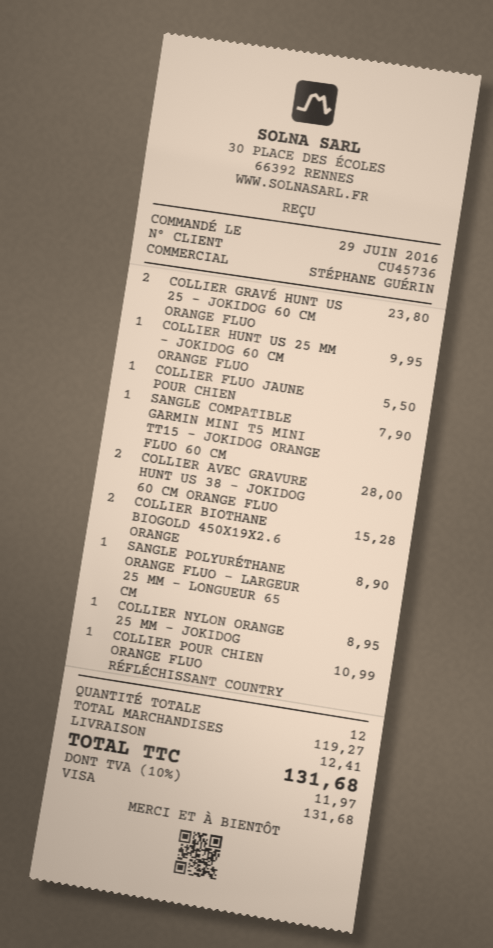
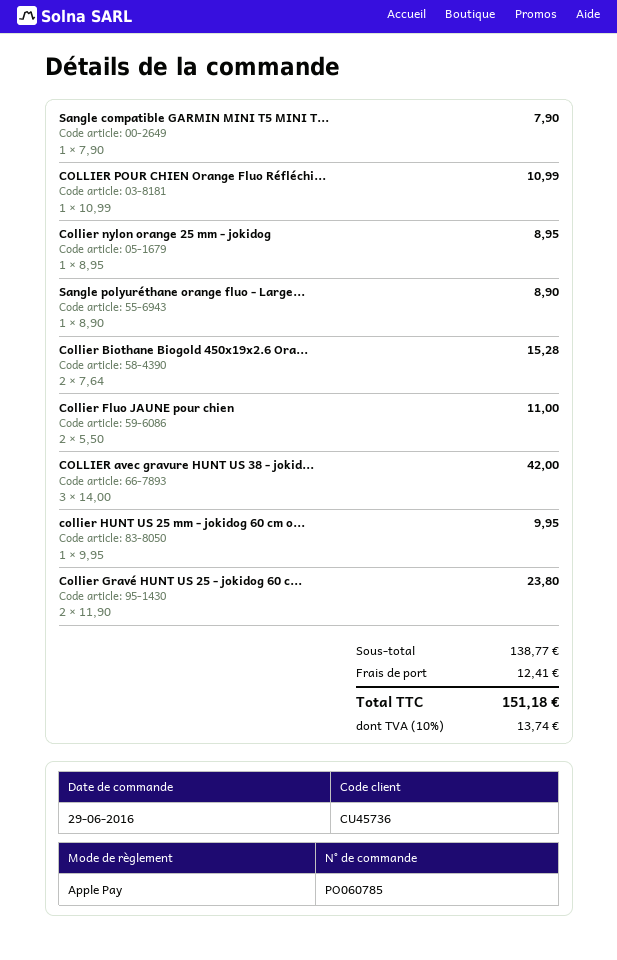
payment method: Visa -> Apple Pay
COLLIER FLUO JAUNE POUR CHIEN: 1 for 5.50 -> 2 for 11.00
COLLIER AVEC GRAVURE HUNT US 38 - JOKIDOG 60 CM ORANGE FLUO: 2 for 28.00 -> 3 for 42.00
subtotal: 119.27 -> 138.77
tax: 10% = 11.97 -> 10% = 13.74
total: 131.68 -> 151.18

